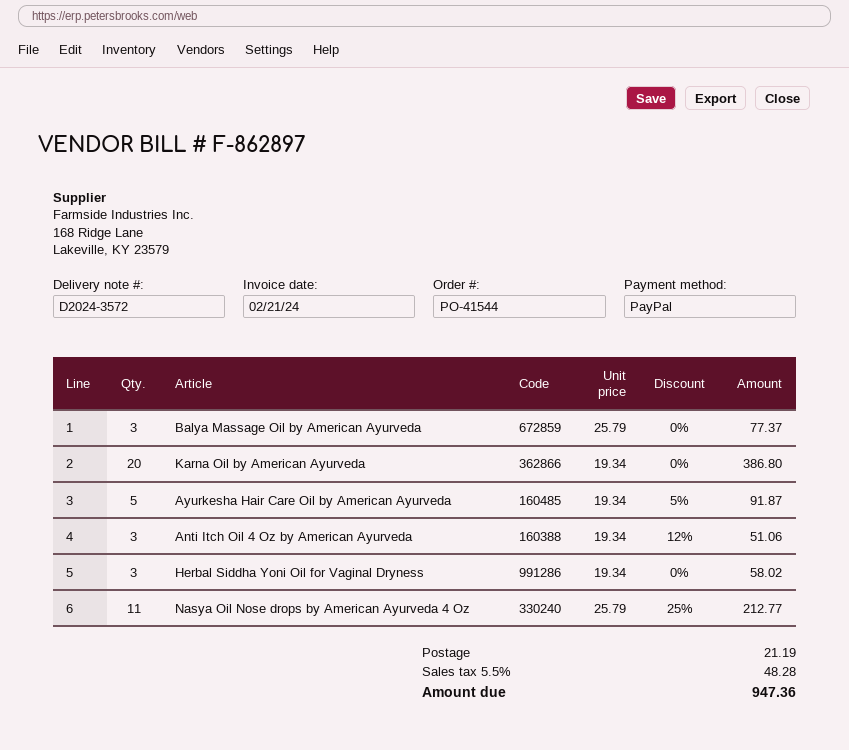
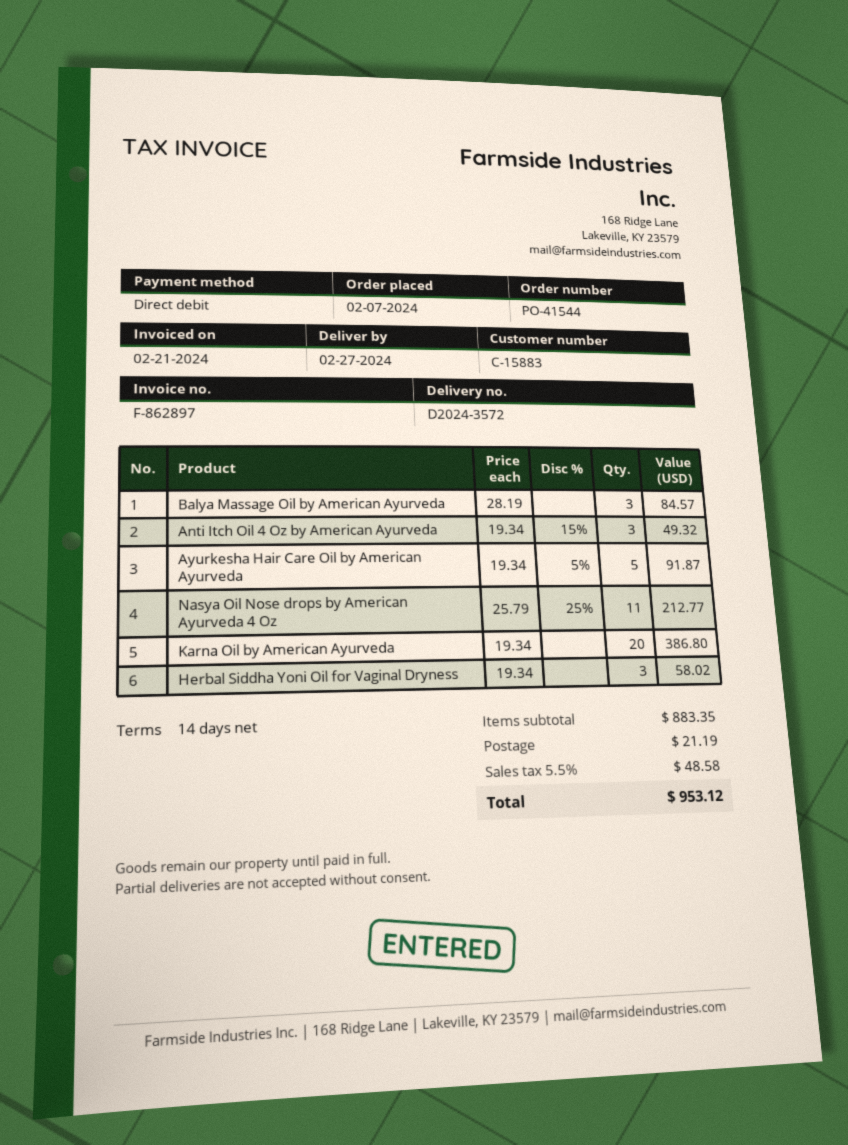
payment method: PayPal -> direct debit
Balya Massage Oil by American Ayurveda: 3 x 25.79 = 77.37 -> 3 x 28.19 = 84.57
Anti Itch Oil 4 Oz by American Ayurveda: 3 x 19.34 - 12% = 51.06 -> 3 x 19.34 - 15% = 49.32
tax: 5.5% = 48.28 -> 5.5% = 48.58
total: 947.36 -> 953.12

